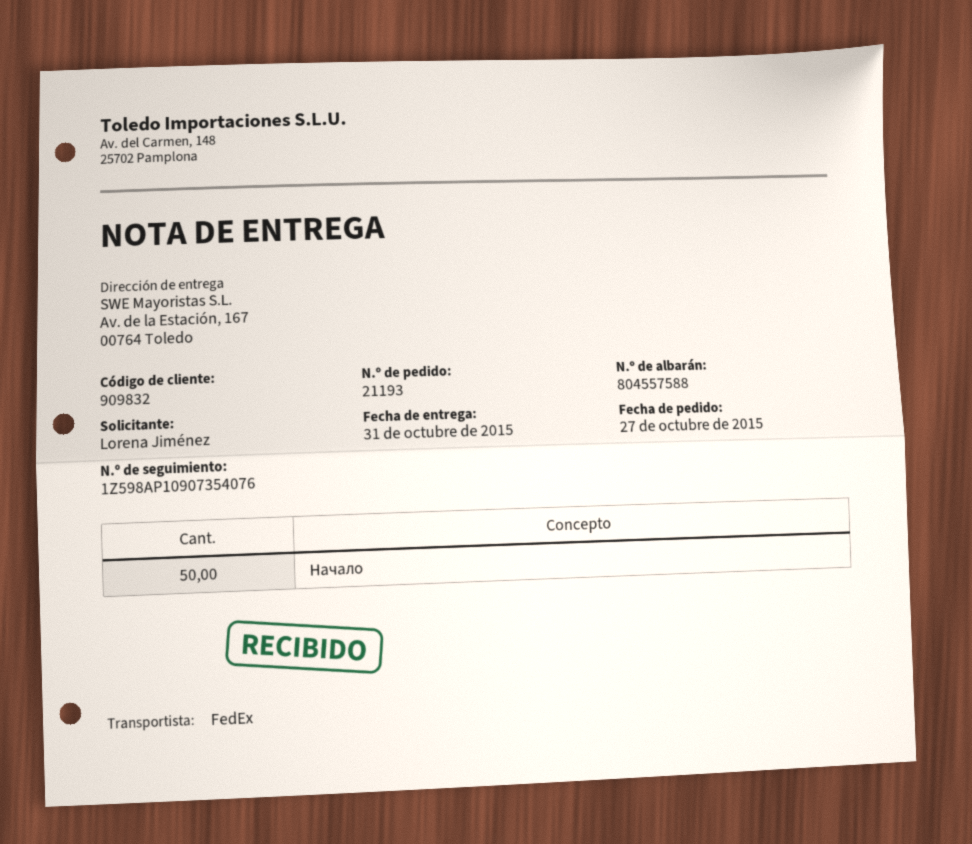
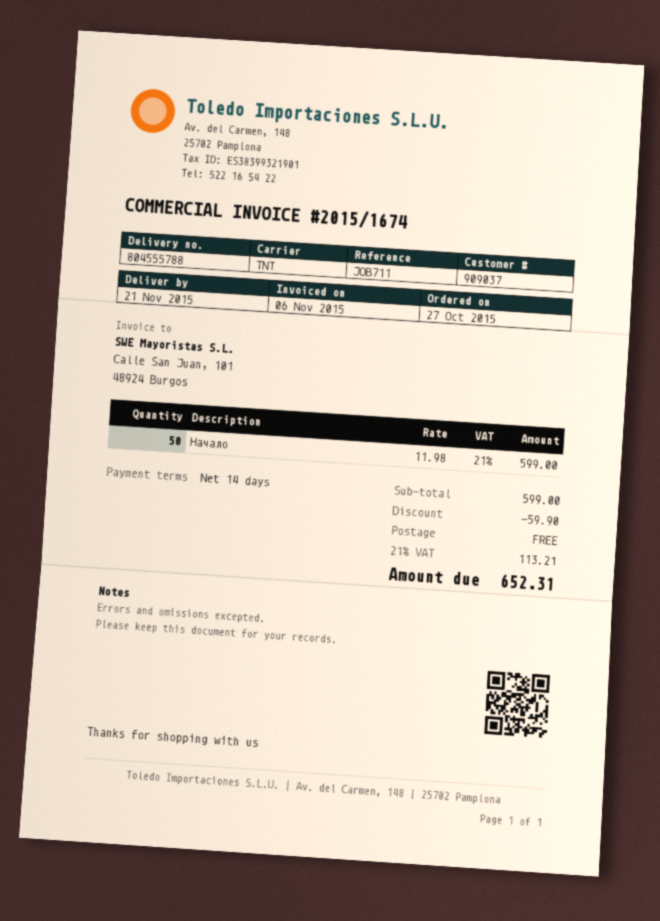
delivery note number: 804557588 -> 804555788
delivery date: 2015-10-31 -> 2015-11-21
customer number: 909832 -> 909037
shipping method: FedEx -> TNT

